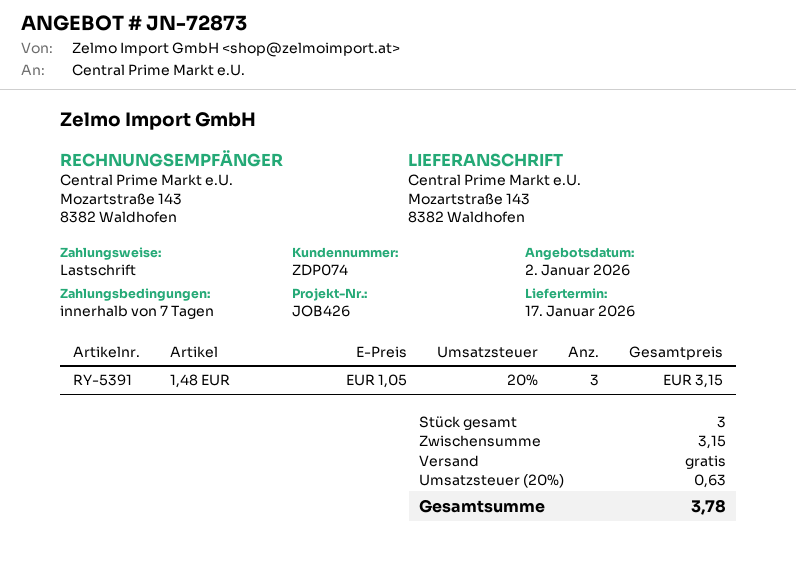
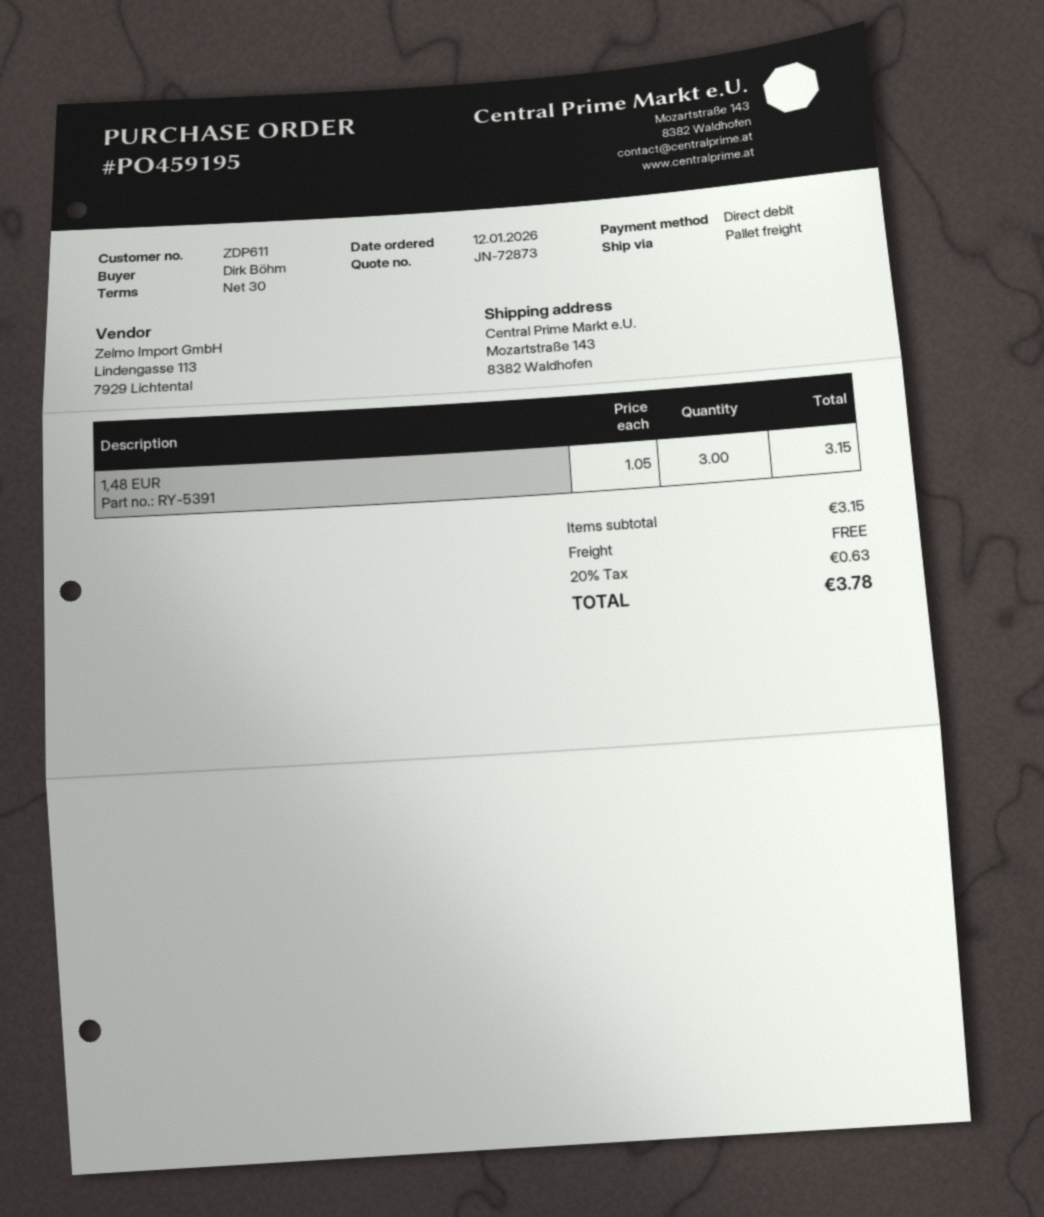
payment terms: 7 days -> 30 days
customer number: ZDP074 -> ZDP611

